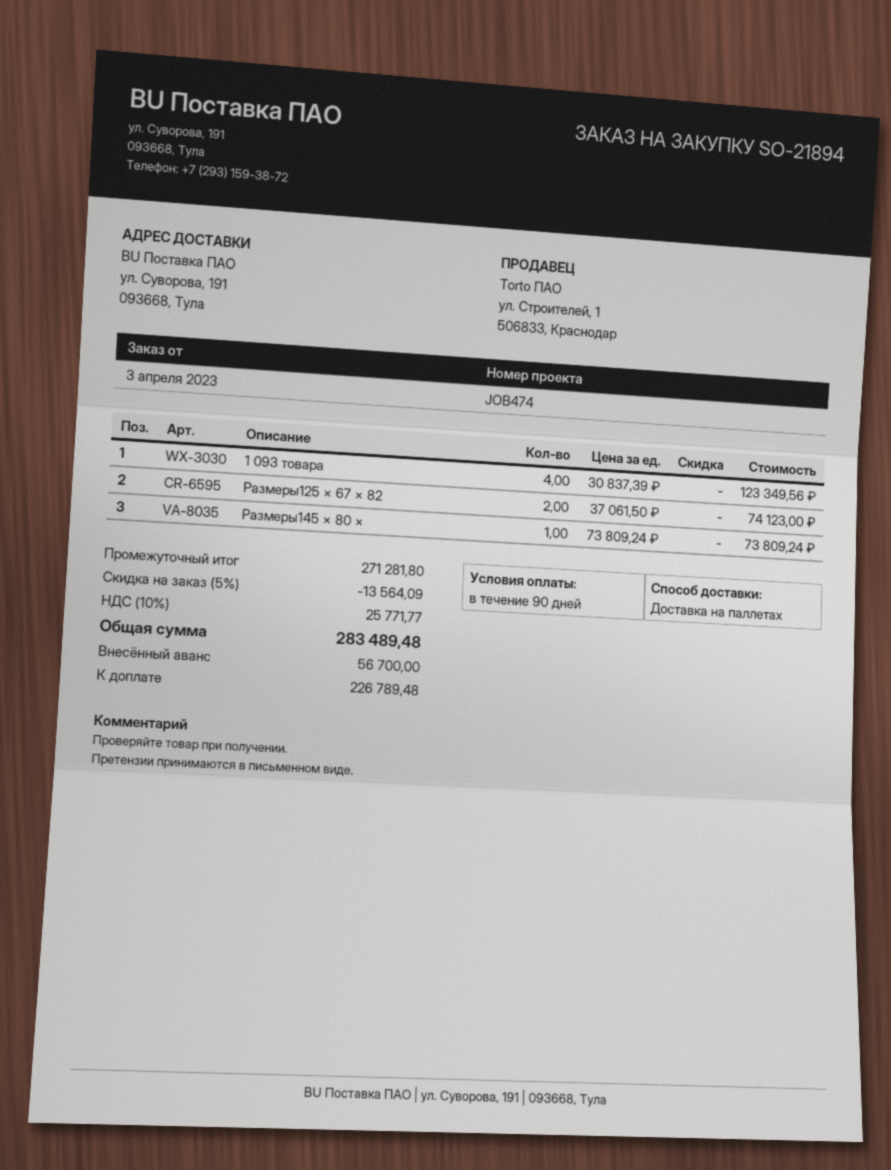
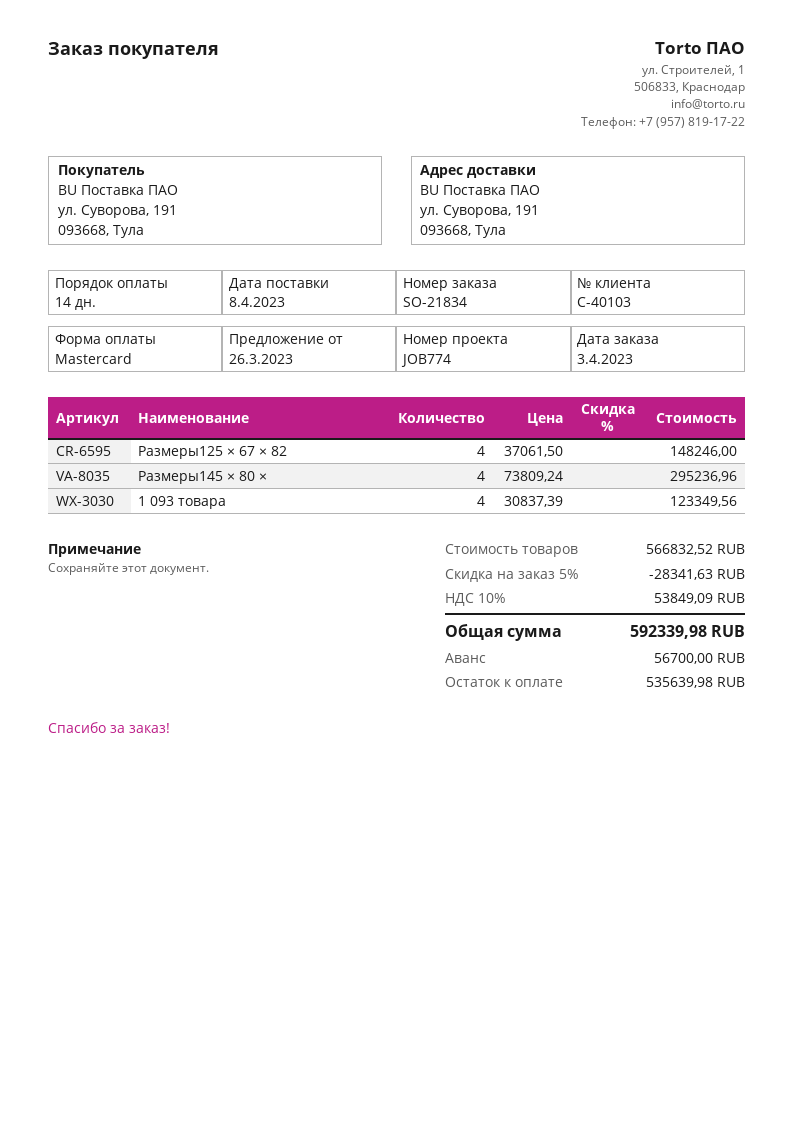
order number: SO-21894 -> SO-21834
payment terms: 90 days -> 14 days
reference: JOB474 -> JOB774
Размеры125 × 67 × 82: 2 x 37061.50 = 74123.00 -> 4 x 37061.50 = 148246.00
Размеры145 × 80 ×: 1 x 73809.24 = 73809.24 -> 4 x 73809.24 = 295236.96
subtotal: 271281.80 -> 566832.52
discount: 5% = 13564.09 -> 5% = 28341.63
tax: 10% = 25771.77 -> 10% = 53849.09
total: 283489.48 -> 592339.98
balance: 226789.48 -> 535639.98

